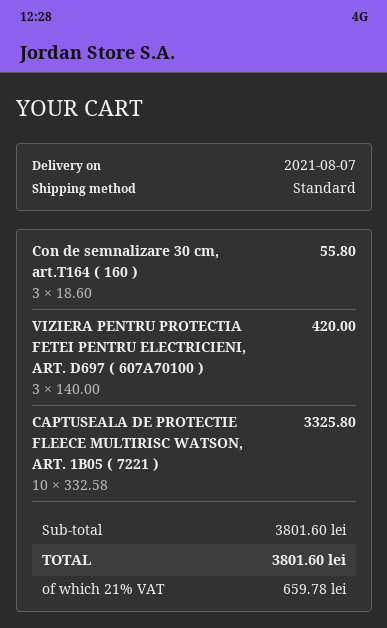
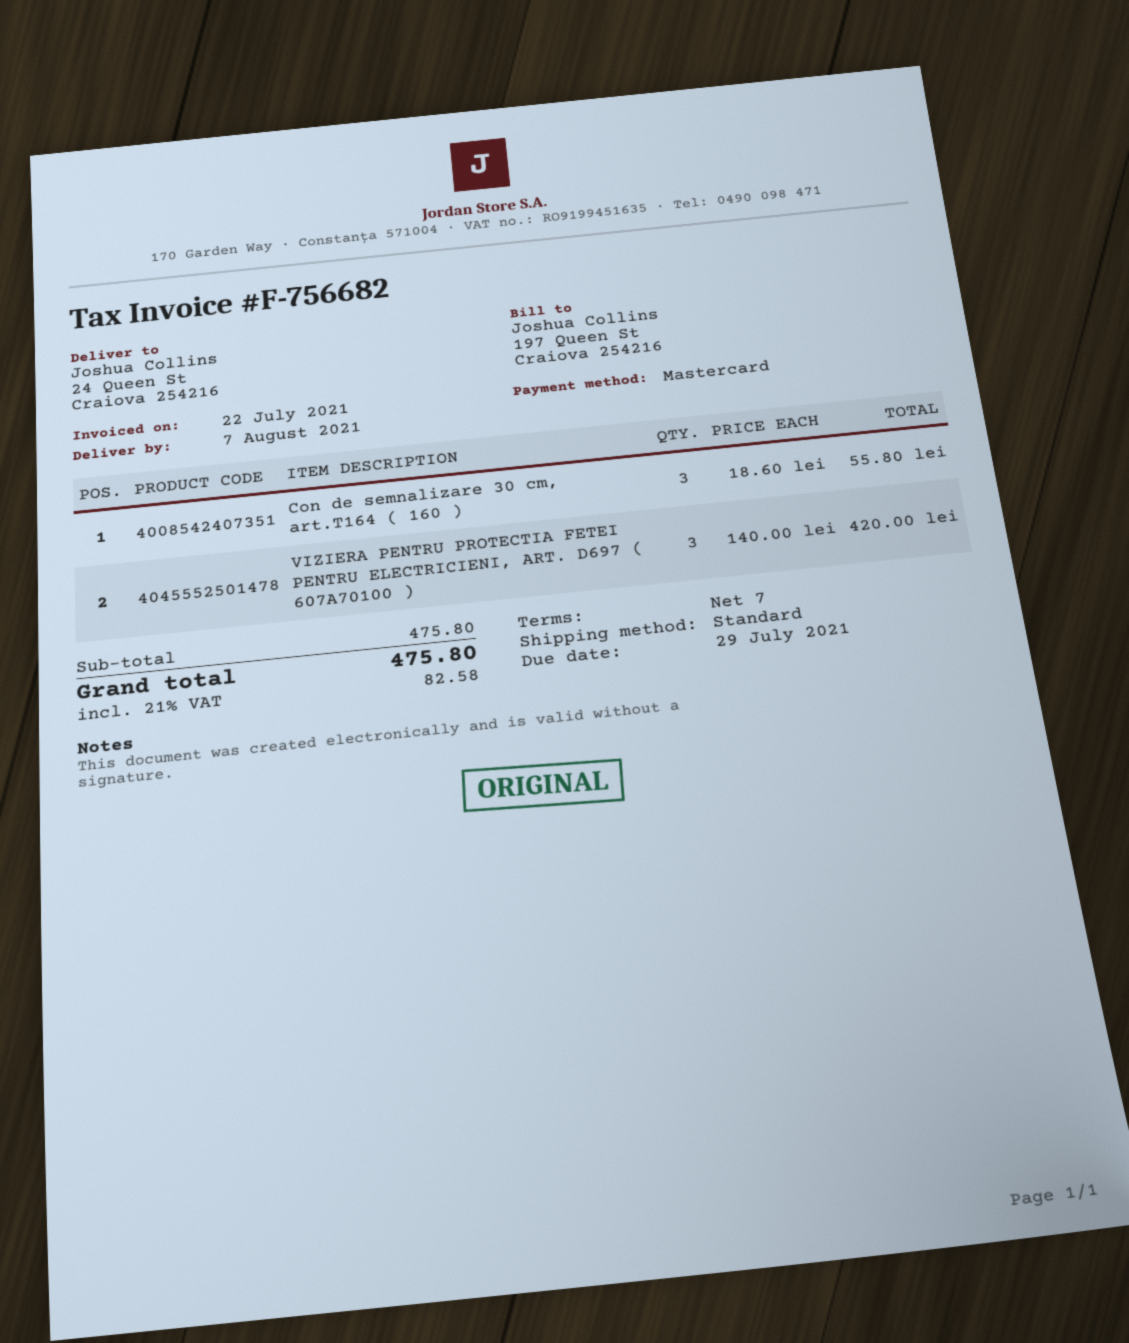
CAPTUSEALA DE PROTECTIE FLEECE MULTIRISC WATSON, ART. 1B05 ( 7221 ): 10 x 332.58 = 3325.80 -> none
subtotal: 3801.60 -> 475.80
tax: 21% = 659.78 -> 21% = 82.58
total: 3801.60 -> 475.80

